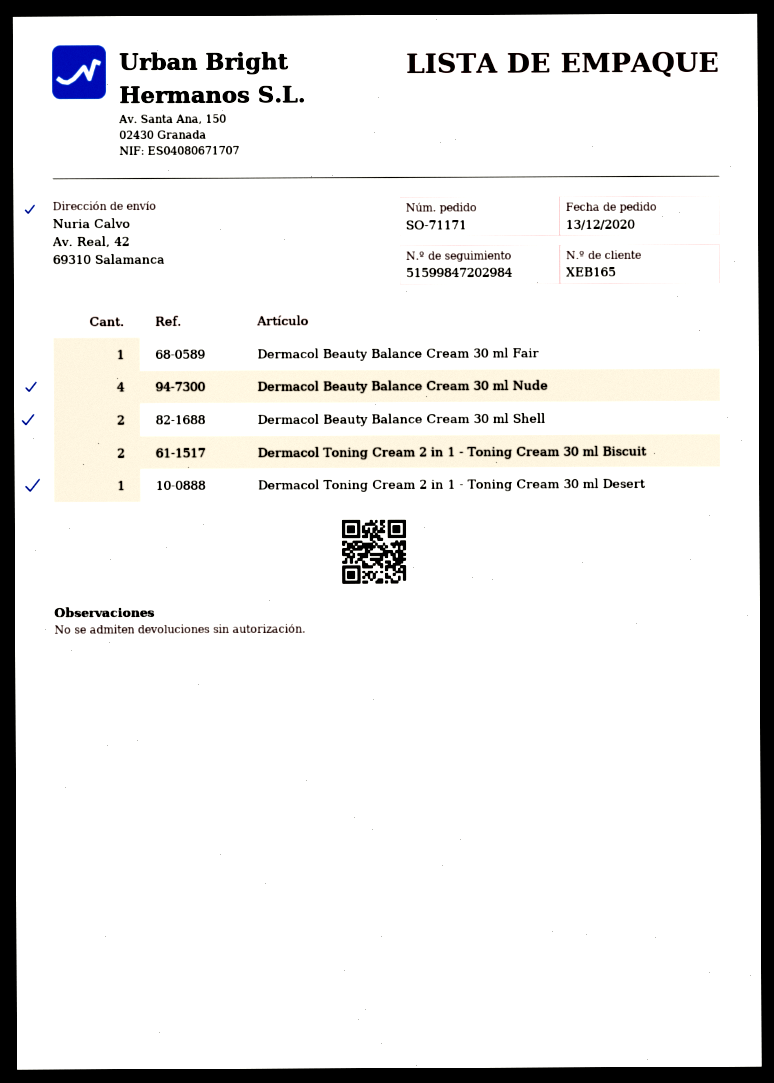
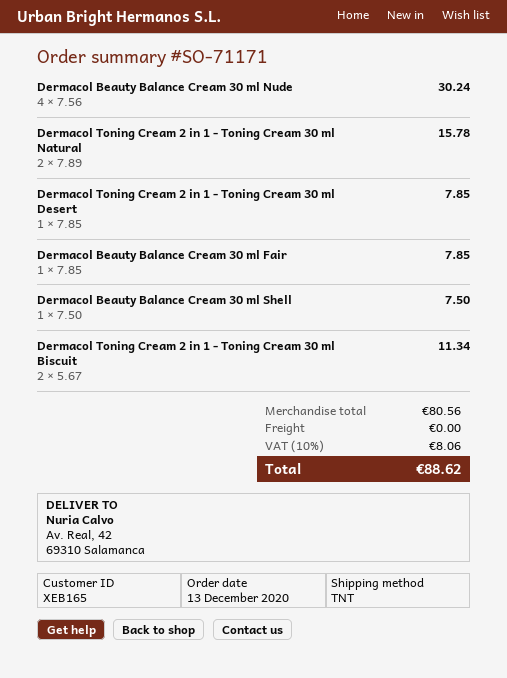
Dermacol Beauty Balance Cream 30 ml Shell: 2 -> 1
Dermacol Toning Cream 2 in 1 - Toning Cream 30 ml Natural: none -> 2

